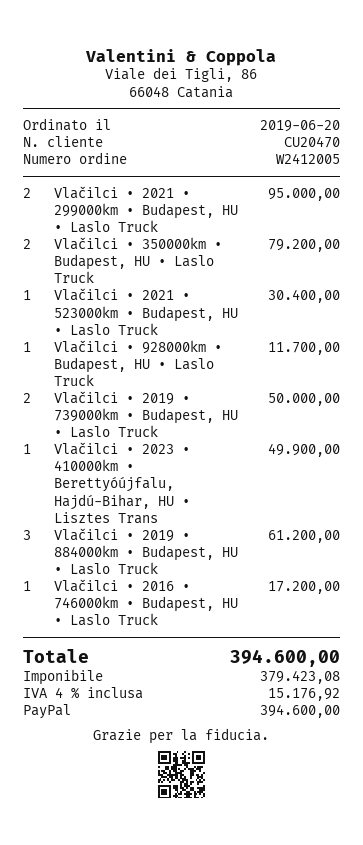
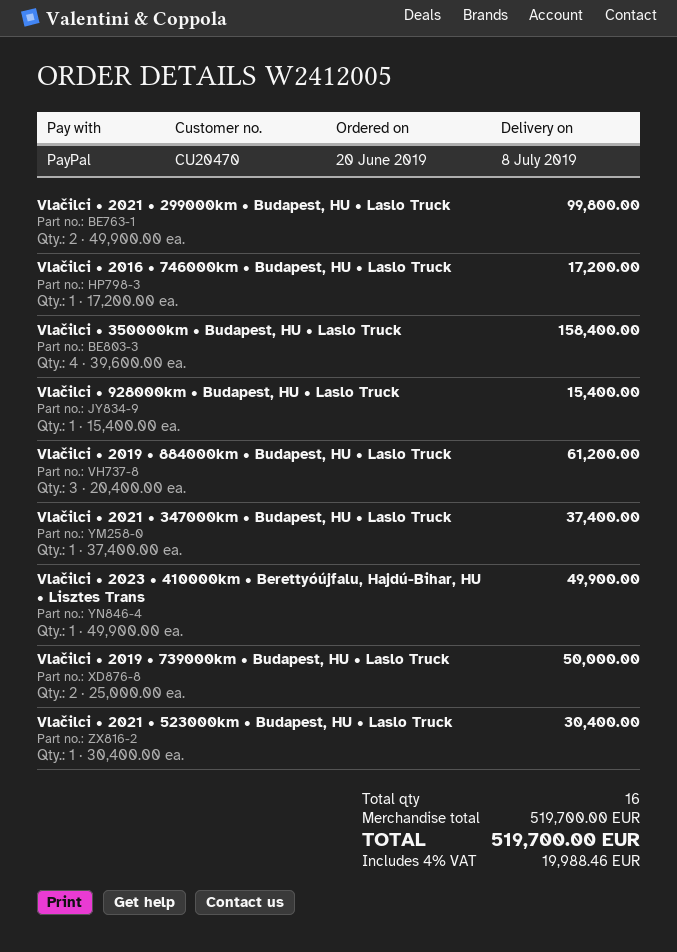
Vlačilci • 2021 • 299000km • Budapest, HU • Laslo Truck: 2 for 95000.00 -> 2 for 99800.00
Vlačilci • 350000km • Budapest, HU • Laslo Truck: 2 for 79200.00 -> 4 for 158400.00
Vlačilci • 928000km • Budapest, HU • Laslo Truck: 1 for 11700.00 -> 1 for 15400.00
Vlačilci • 2021 • 347000km • Budapest, HU • Laslo Truck: none -> 1 for 37400.00
tax: 4% = 15176.92 -> 4% = 19988.46
total: 394600.00 -> 519700.00

